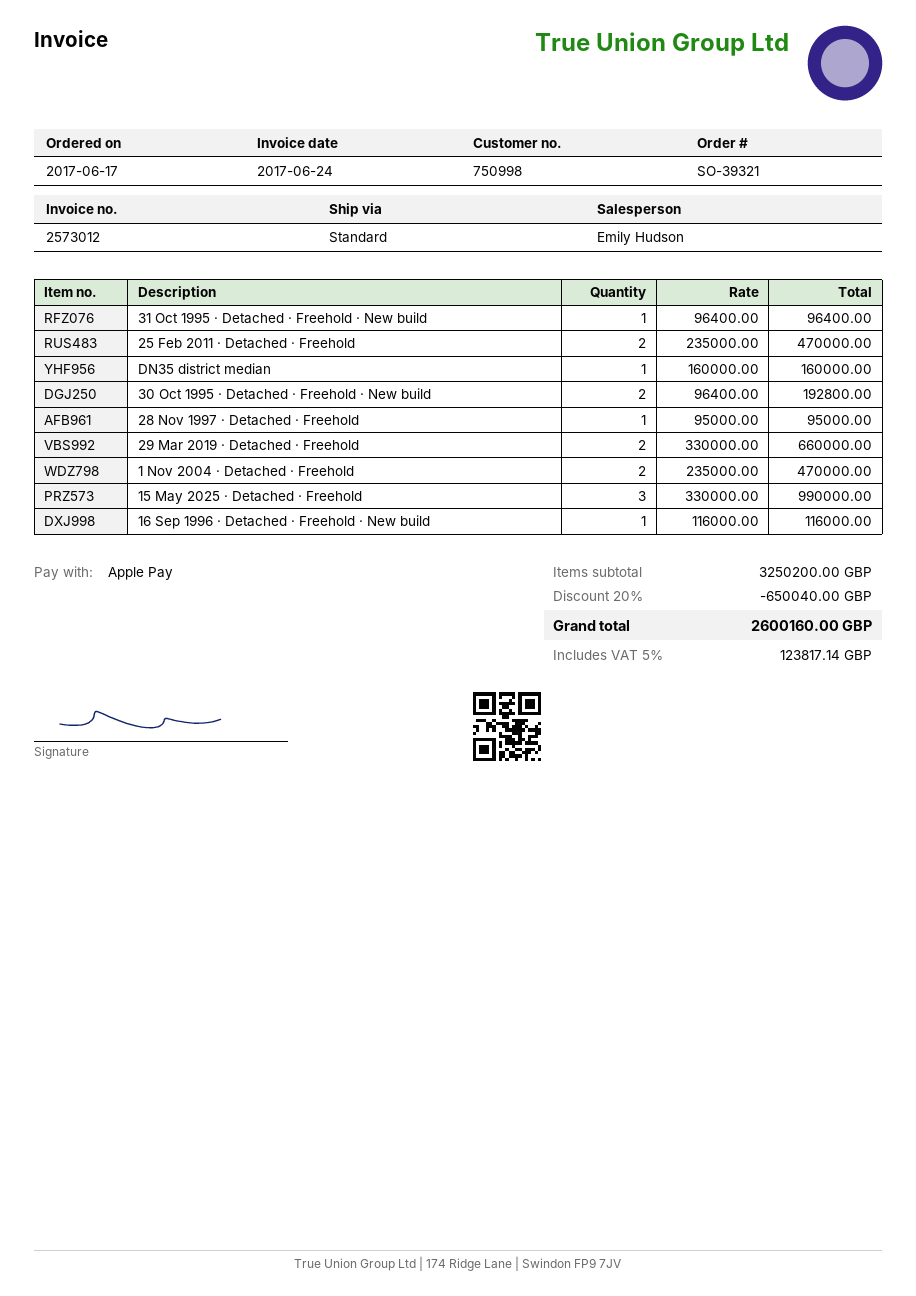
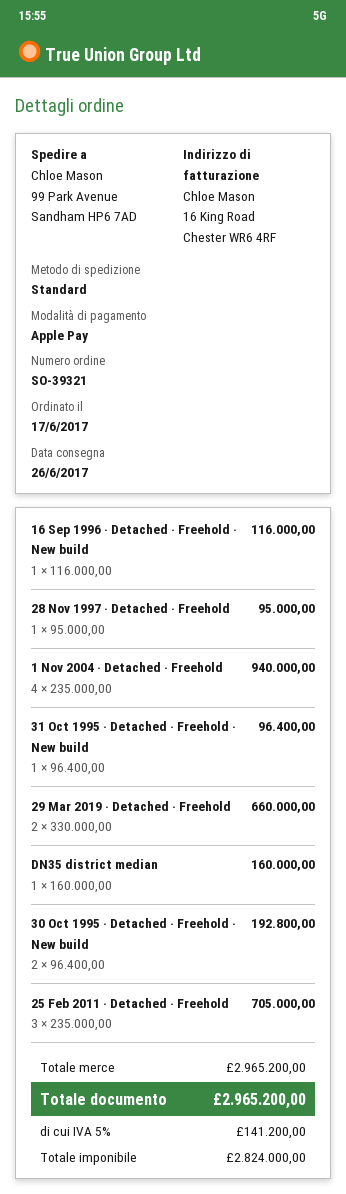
25 Feb 2011 · Detached · Freehold: 2 x 235000.00 = 470000.00 -> 3 x 235000.00 = 705000.00
1 Nov 2004 · Detached · Freehold: 2 x 235000.00 = 470000.00 -> 4 x 235000.00 = 940000.00
15 May 2025 · Detached · Freehold: 3 x 330000.00 = 990000.00 -> none
subtotal: 3250200.00 -> 2965200.00
discount: 20% = 650040.00 -> none
tax: 5% = 123817.14 -> 5% = 141200.00
total: 2600160.00 -> 2965200.00

